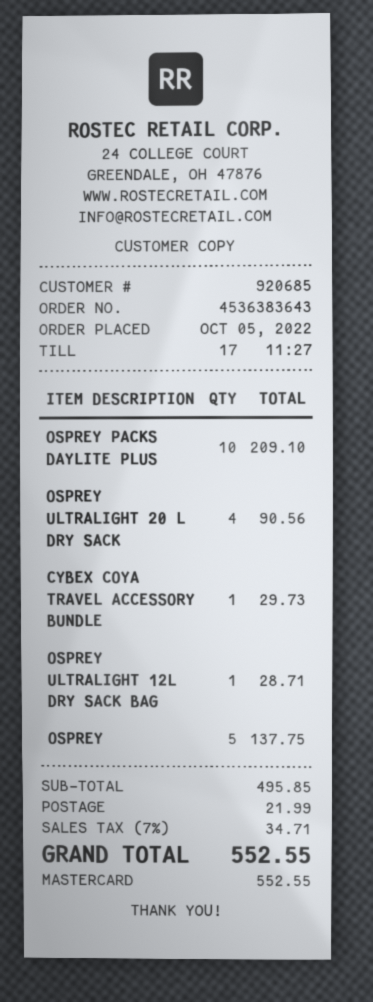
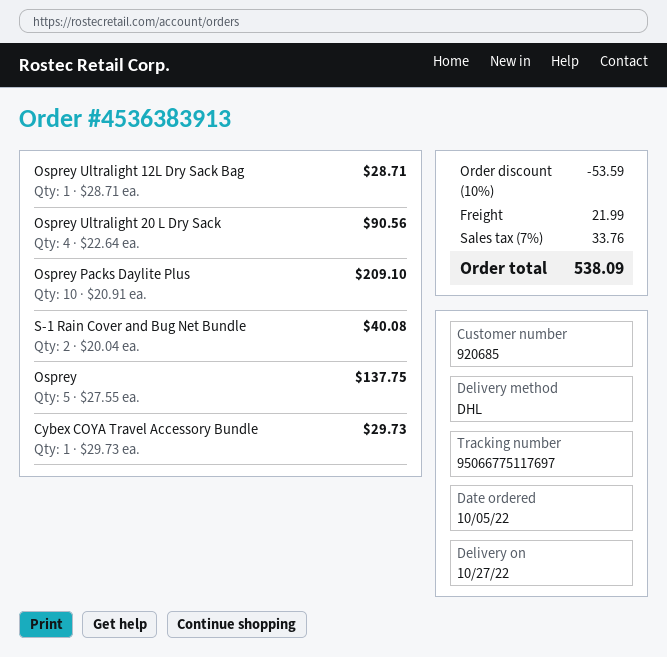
order number: 4536383643 -> 4536383913
S-1 Rain Cover and Bug Net Bundle: none -> 2 for 40.08
discount: none -> 10% = 53.59
tax: 7% = 34.71 -> 7% = 33.76
total: 552.55 -> 538.09

